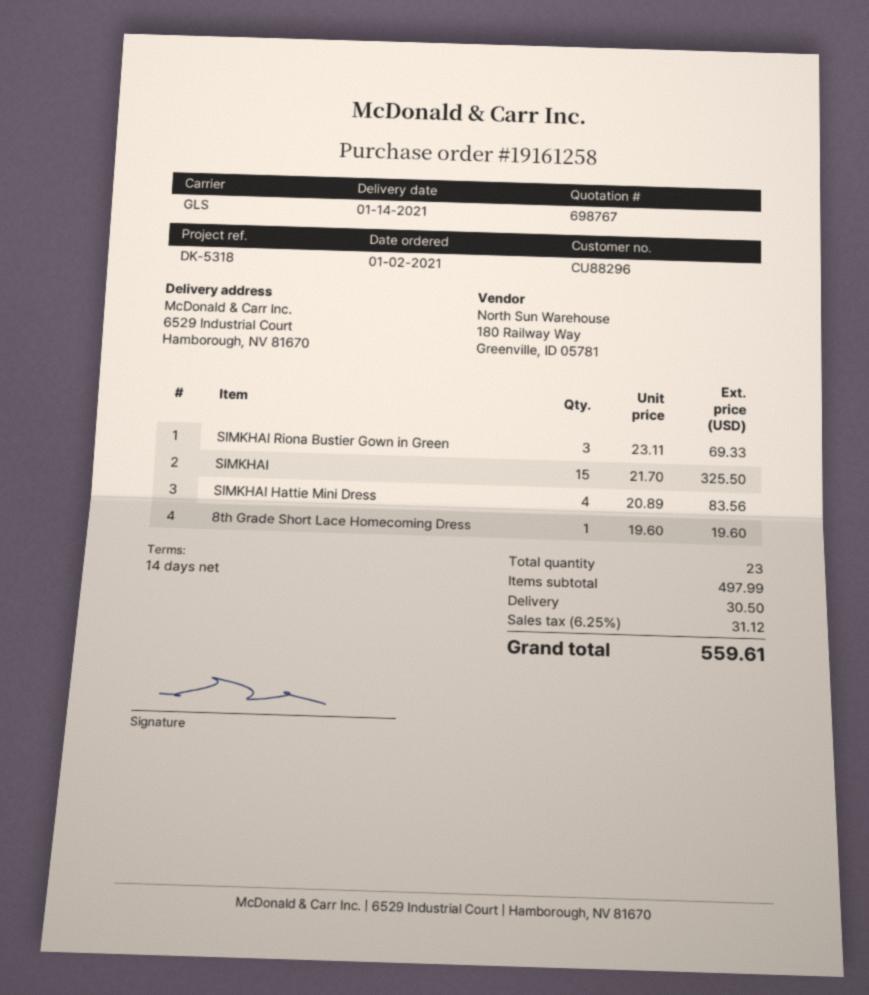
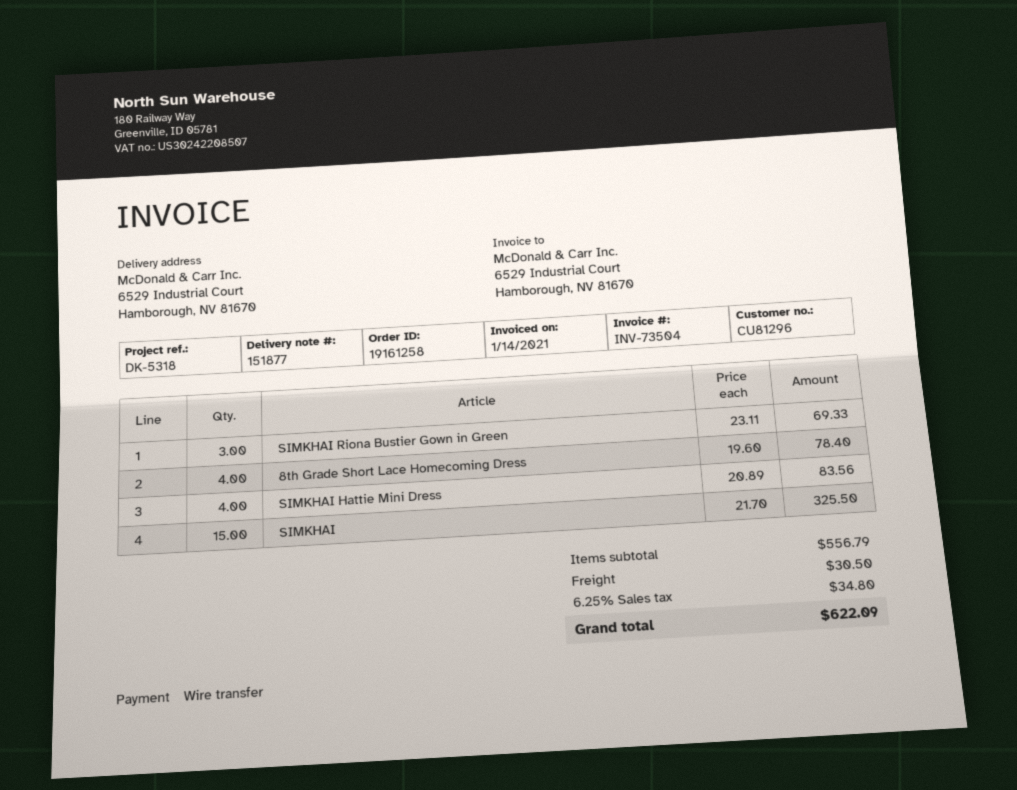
customer number: CU88296 -> CU81296
8th Grade Short Lace Homecoming Dress: 1 x 19.60 = 19.60 -> 4 x 19.60 = 78.40
subtotal: 497.99 -> 556.79
tax: 6.25% = 31.12 -> 6.25% = 34.80
total: 559.61 -> 622.09

